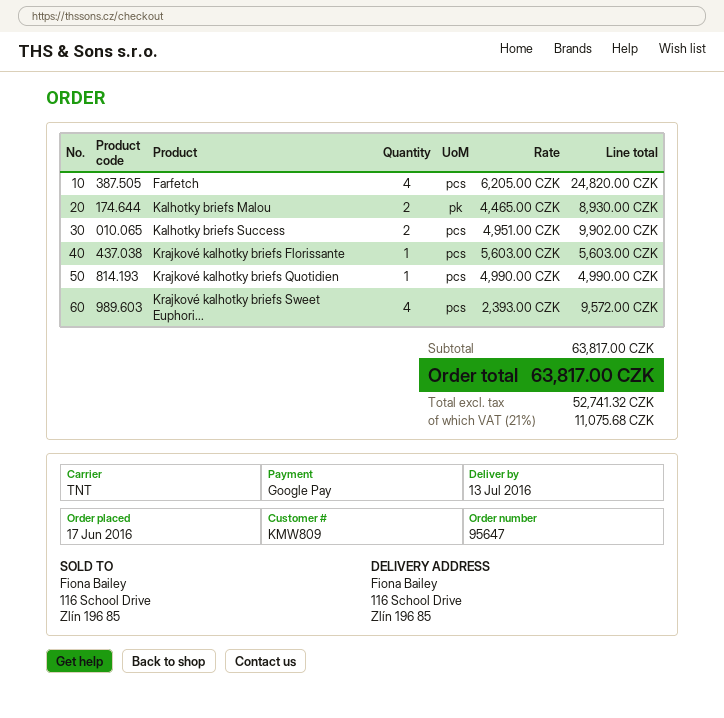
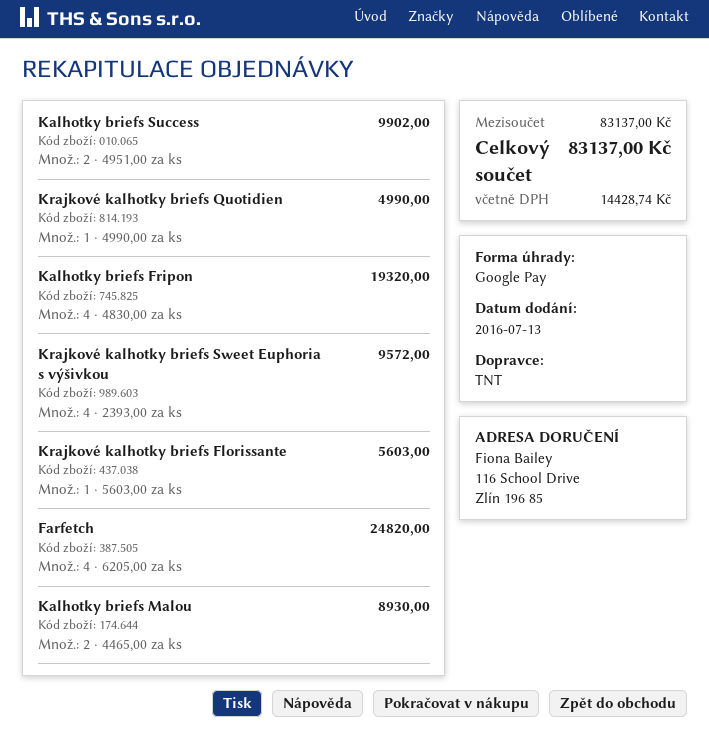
Kalhotky briefs Fripon: none -> 4 x 4830.00 = 19320.00
subtotal: 63817.00 -> 83137.00
tax: 11075.68 -> 14428.74
total: 63817.00 -> 83137.00

